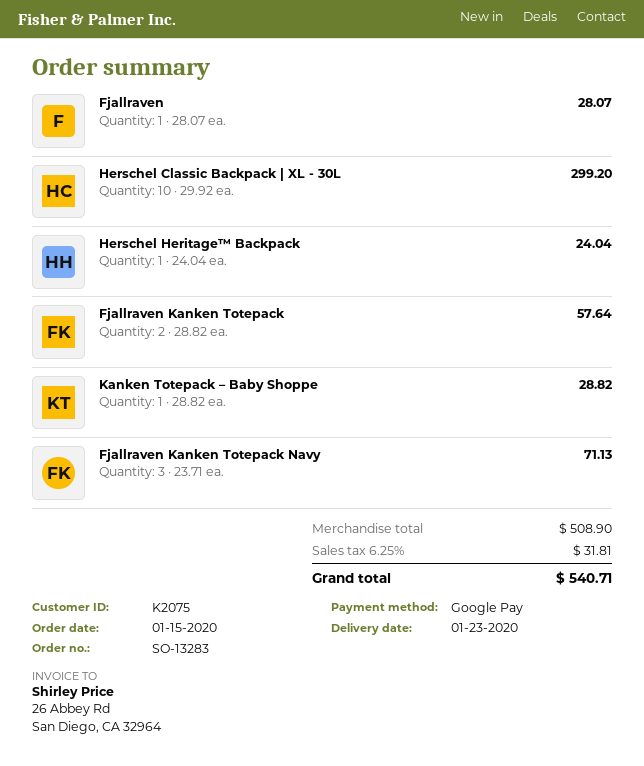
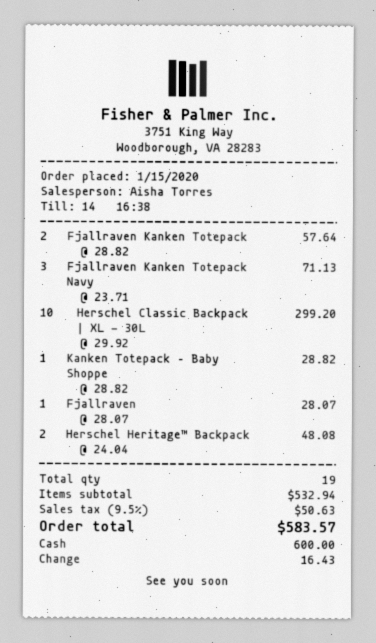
payment method: Google Pay -> cash
Herschel Heritage™ Backpack: 1 x 24.04 = 24.04 -> 2 x 24.04 = 48.08
subtotal: 508.90 -> 532.94
tax: 6.25% = 31.81 -> 9.5% = 50.63
total: 540.71 -> 583.57

